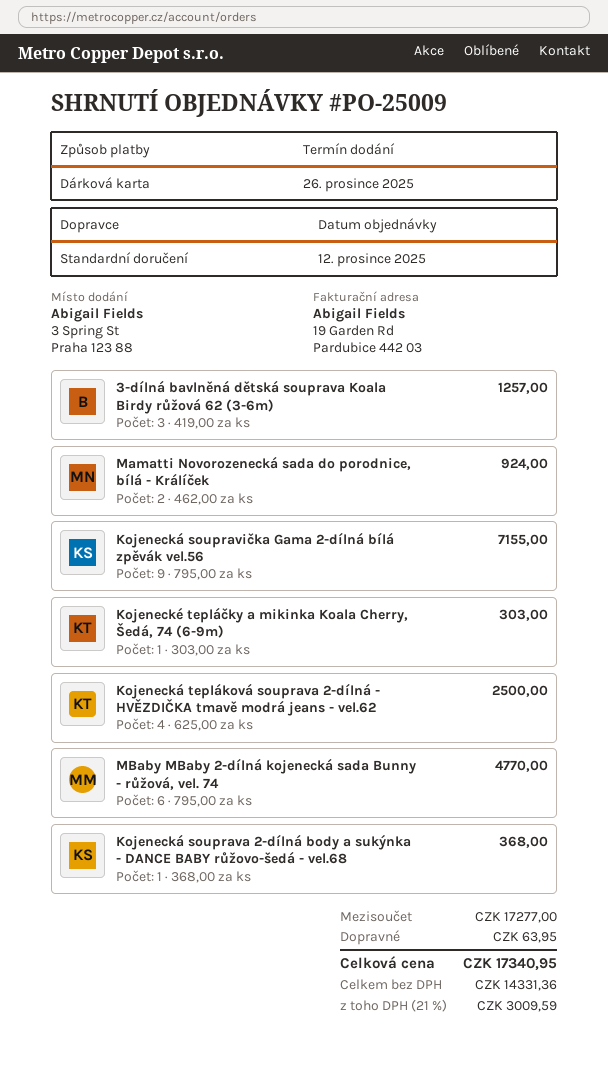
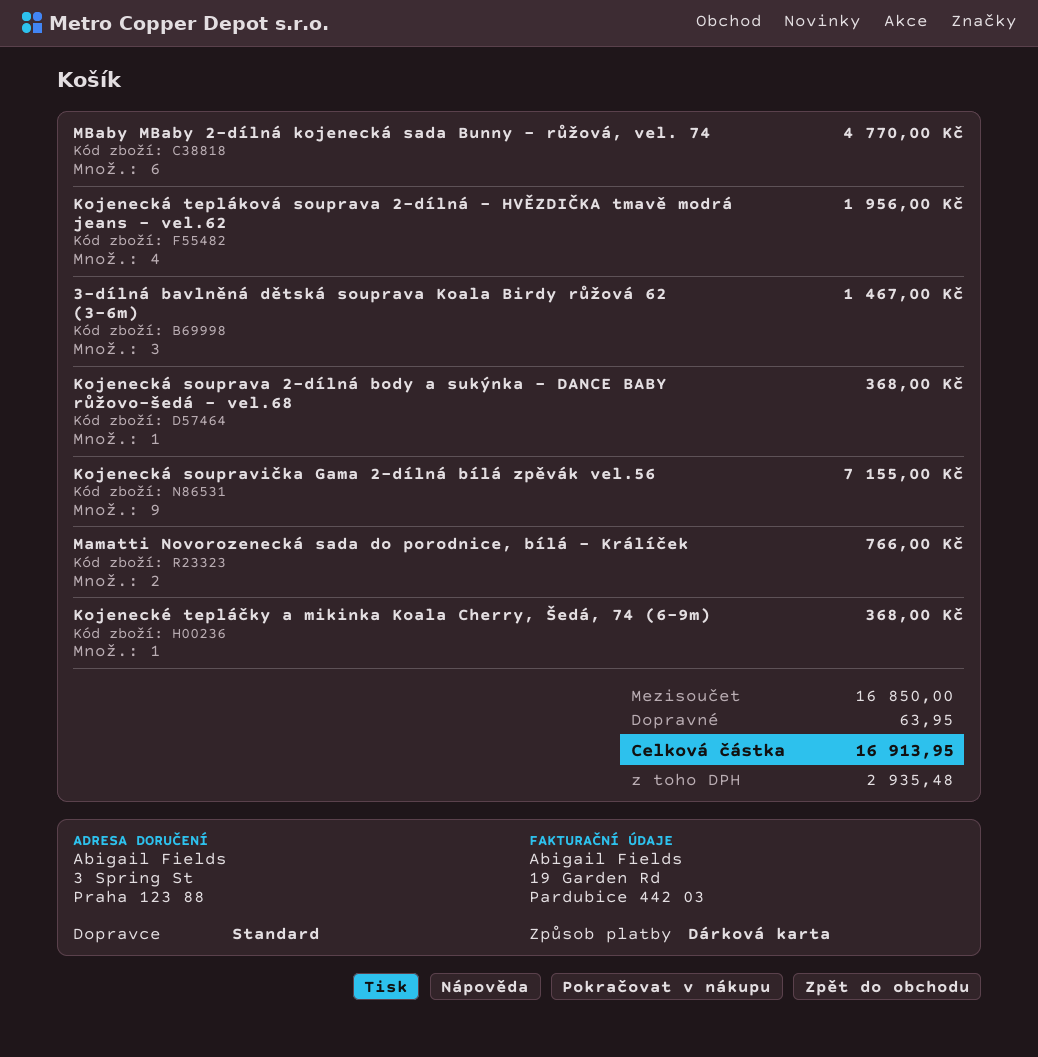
3-dílná bavlněná dětská souprava Koala Birdy růžová 62 (3-6m): 3 for 1257.00 -> 3 for 1467.00
Mamatti Novorozenecká sada do porodnice, bílá - Králíček: 2 for 924.00 -> 2 for 766.00
Kojenecké tepláčky a mikinka Koala Cherry, Šedá, 74 (6-9m): 1 for 303.00 -> 1 for 368.00
Kojenecká tepláková souprava 2-dílná - HVĚZDIČKA tmavě modrá jeans - vel.62: 4 for 2500.00 -> 4 for 1956.00
subtotal: 17277.00 -> 16850.00
tax: 3009.59 -> 2935.48
total: 17340.95 -> 16913.95

